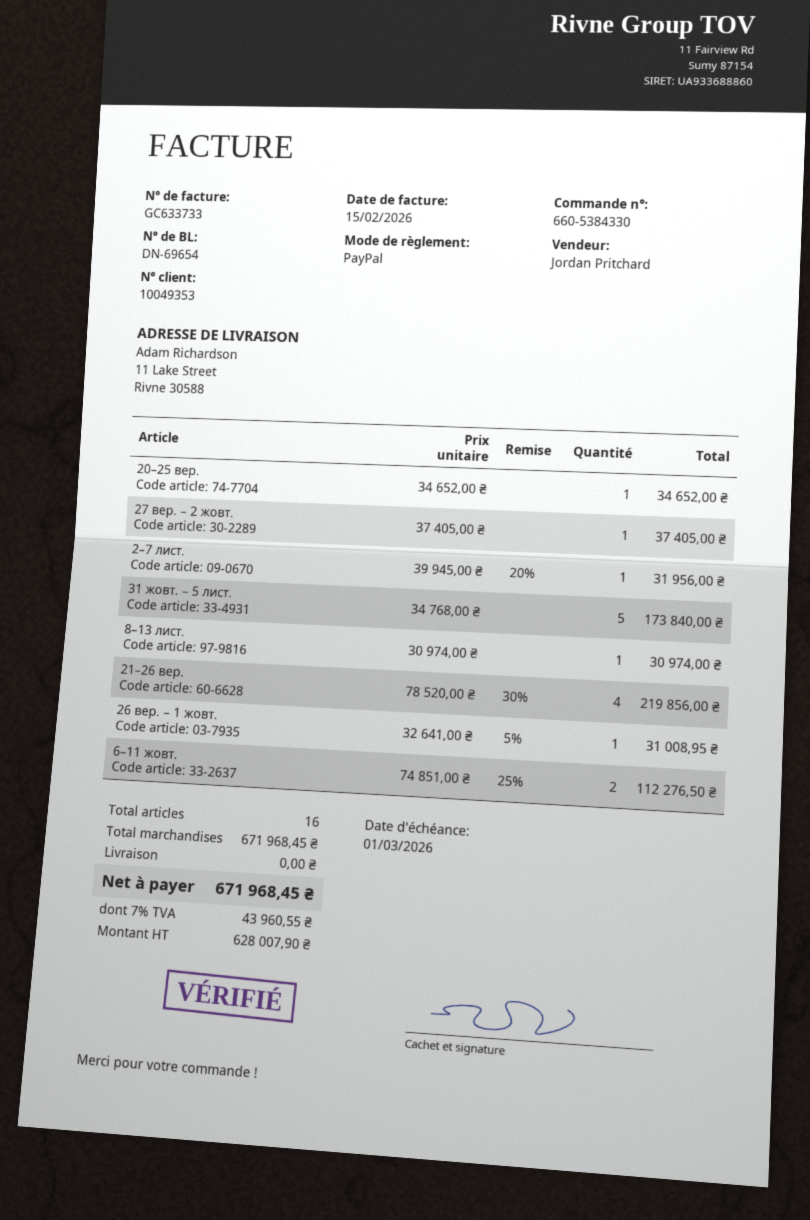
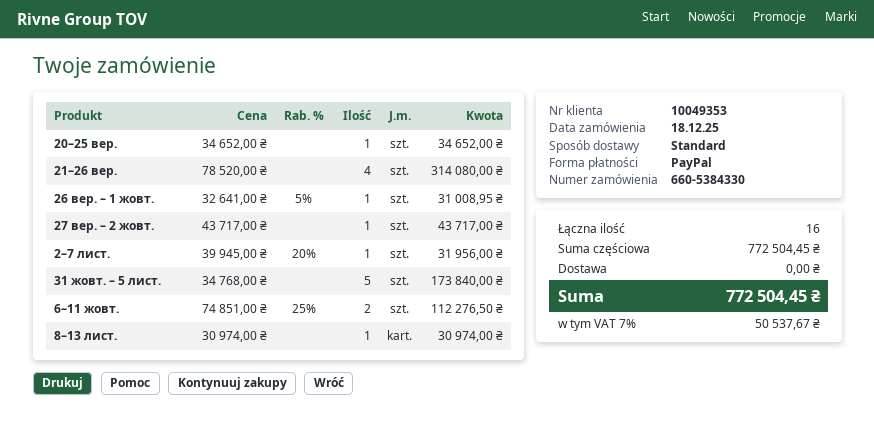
27 вер. – 2 жовт.: 1 x 37405.00 = 37405.00 -> 1 x 43717.00 = 43717.00
21–26 вер.: 4 x 78520.00 - 30% = 219856.00 -> 4 x 78520.00 = 314080.00
subtotal: 671968.45 -> 772504.45
tax: 7% = 43960.55 -> 7% = 50537.67
total: 671968.45 -> 772504.45

